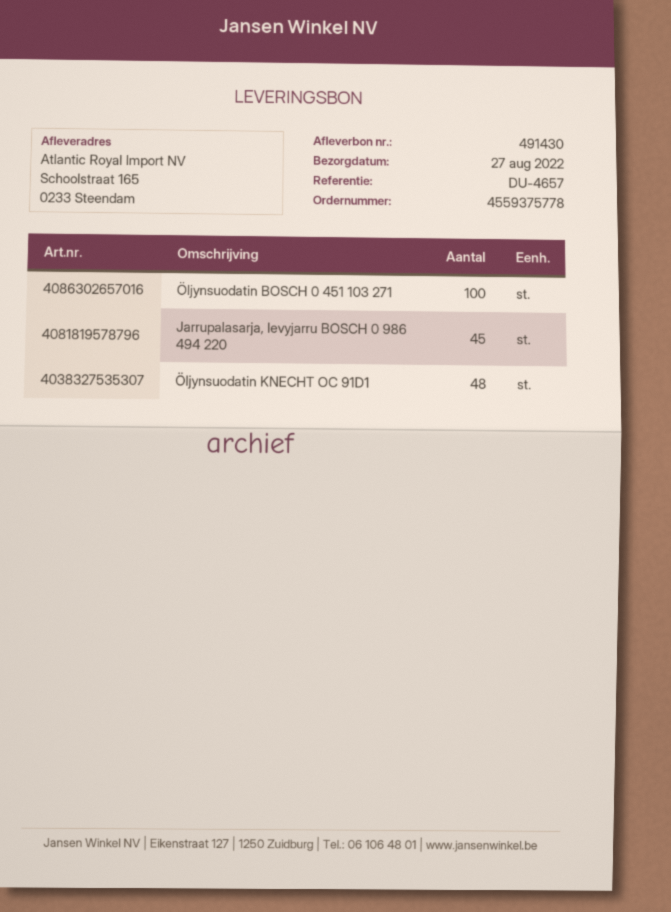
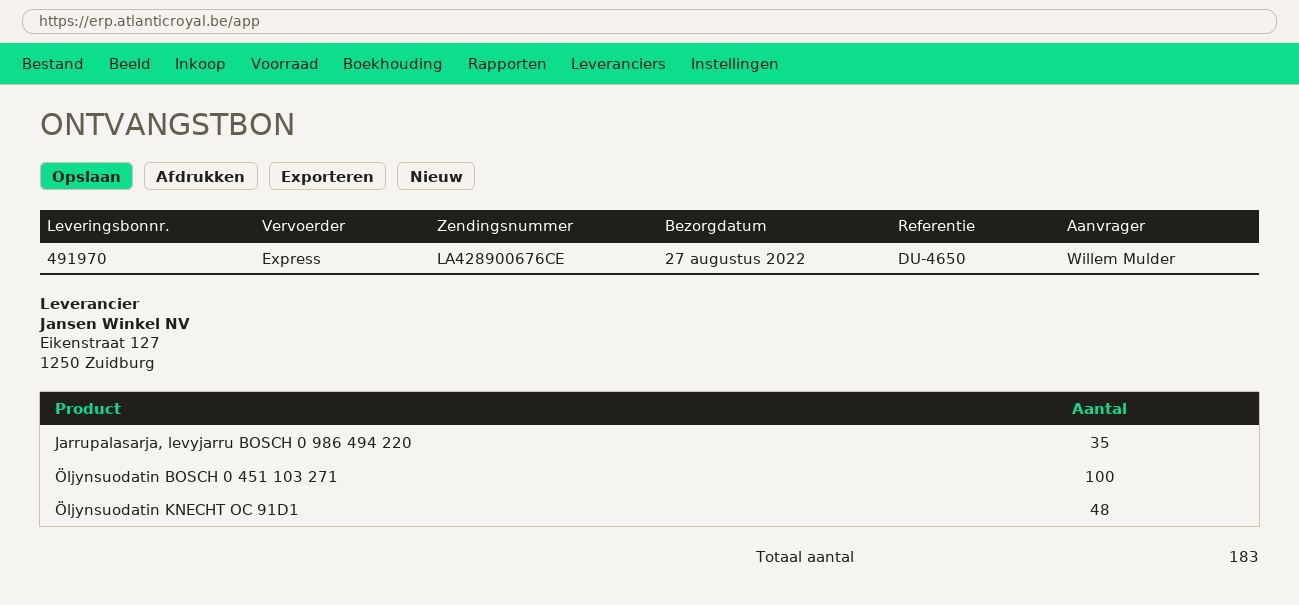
delivery note number: 491430 -> 491970
reference: DU-4657 -> DU-4650
Jarrupalasarja, levyjarru BOSCH 0 986 494 220: 45 -> 35

